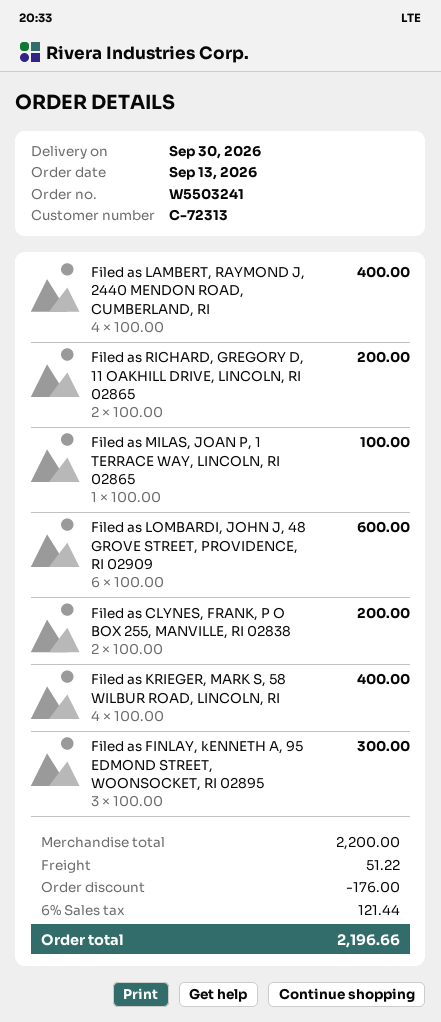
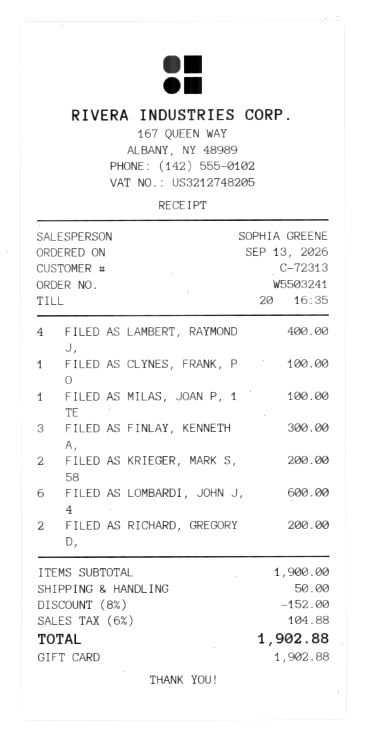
Filed as CLYNES, FRANK, P O BOX 255, MANVILLE, RI 02838: 2 for 200.00 -> 1 for 100.00
Filed as KRIEGER, MARK S, 58 WILBUR ROAD, LINCOLN, RI: 4 for 400.00 -> 2 for 200.00
subtotal: 2200.00 -> 1900.00
discount: 176.00 -> 152.00
shipping: 51.22 -> 50.00
tax: 6% = 121.44 -> 6% = 104.88
total: 2196.66 -> 1902.88

